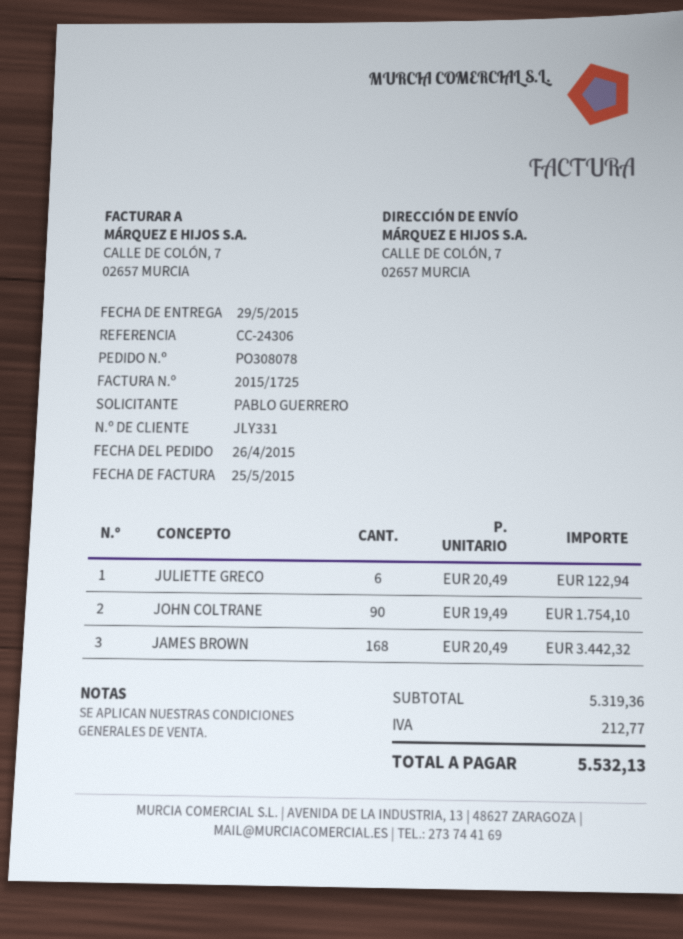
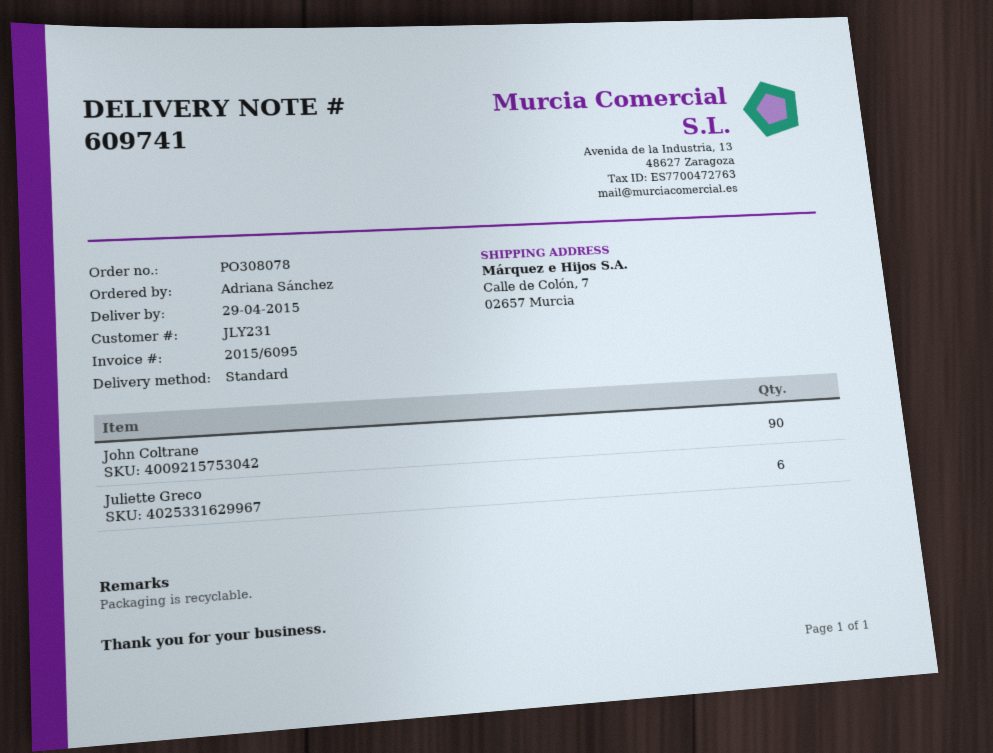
delivery date: 2015-05-29 -> 2015-04-29
invoice number: 2015/1725 -> 2015/6095
customer number: JLY331 -> JLY231
ordered by: PABLO GUERRERO -> Adriana Sánchez
JAMES BROWN: 168 -> none

